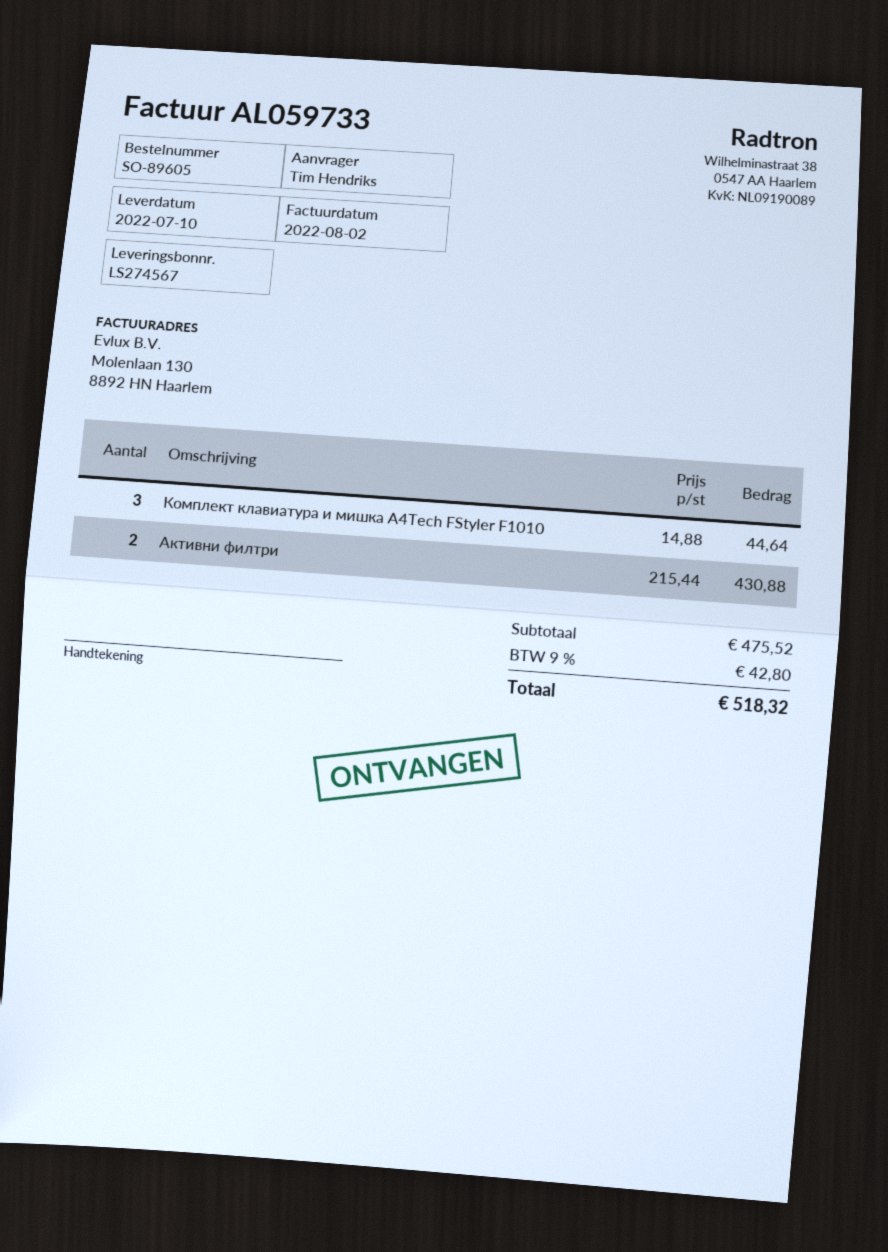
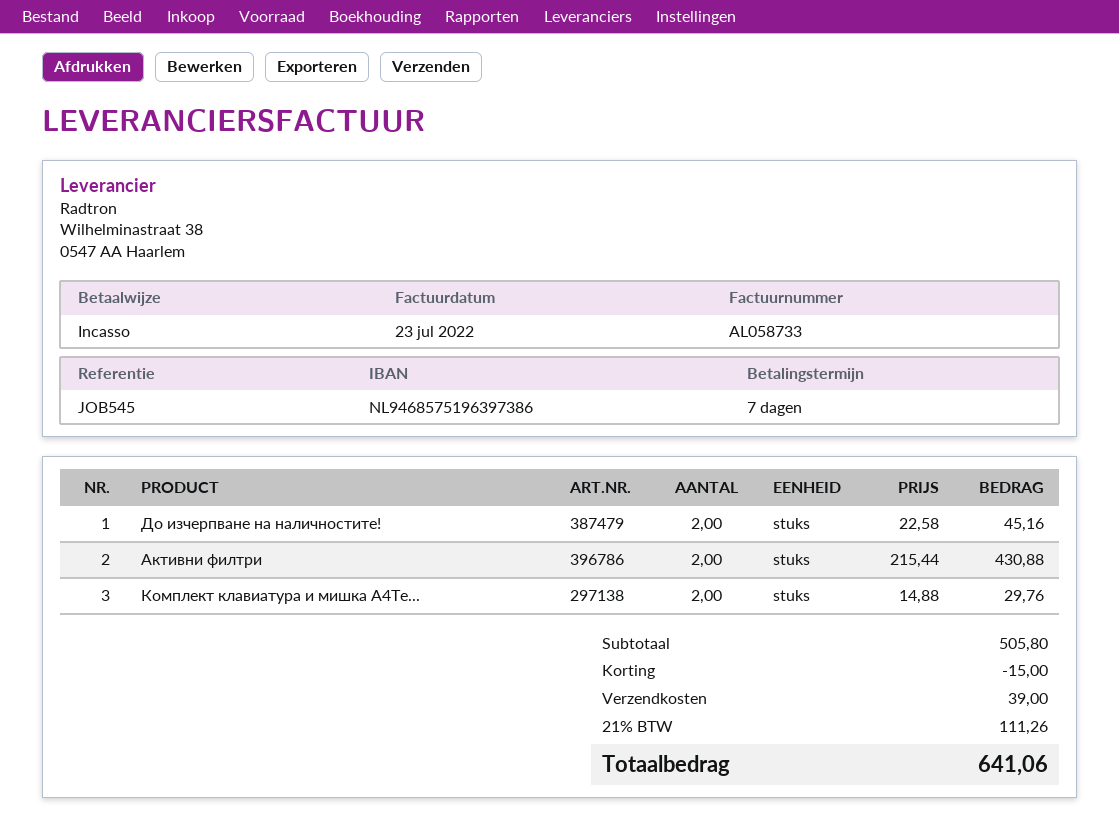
invoice number: AL059733 -> AL058733
invoice date: 2022-08-02 -> 2022-07-23
Комплект клавиатура и мишка A4Tech FStyler F1010: 3 x 14.88 = 44.64 -> 2 x 14.88 = 29.76
До изчерпване на наличностите!: none -> 2 x 22.58 = 45.16
subtotal: 475.52 -> 505.80
discount: none -> 15.00
shipping: none -> 39.00
tax: 9% = 42.80 -> 21% = 111.26
total: 518.32 -> 641.06

